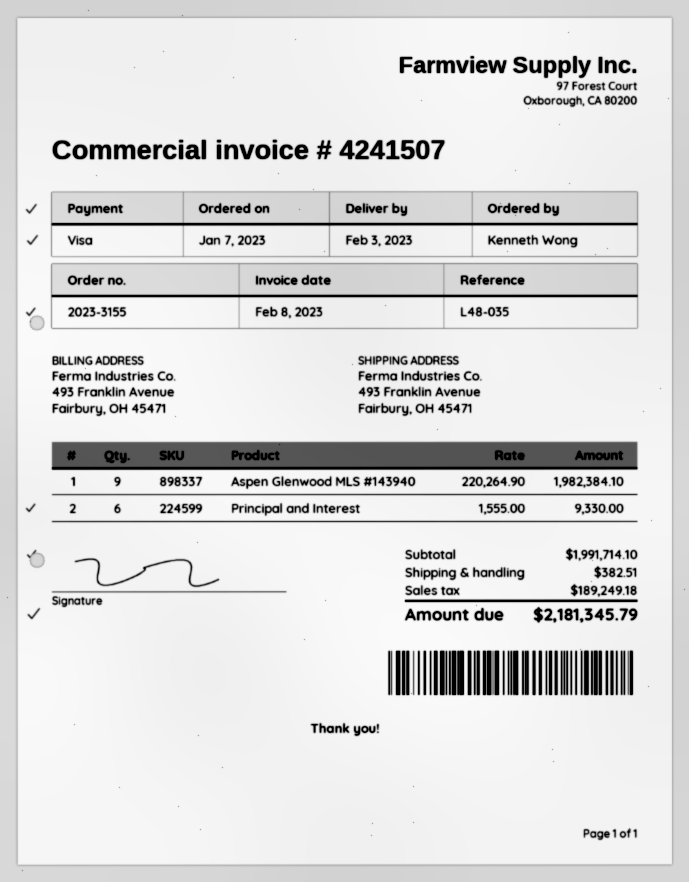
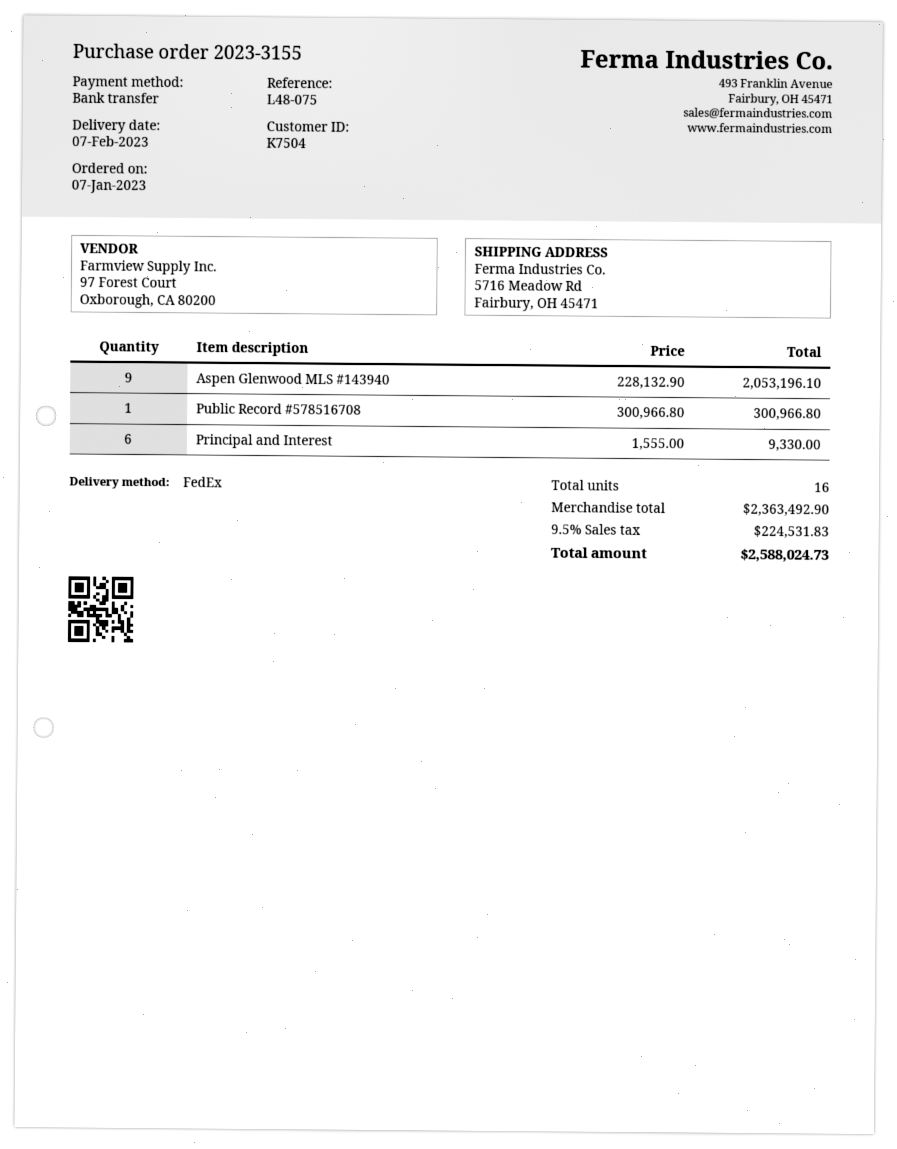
delivery date: 2023-02-03 -> 2023-02-07
reference: L48-035 -> L48-075
payment method: Visa -> bank transfer
ship to: 493 Franklin Avenue, Fairbury, OH 45471 -> 5716 Meadow Rd, Fairbury, OH 45471
Aspen Glenwood MLS #143940: 9 x 220264.90 = 1982384.10 -> 9 x 228132.90 = 2053196.10
Public Record #578516708: none -> 1 x 300966.80 = 300966.80
subtotal: 1991714.10 -> 2363492.90
shipping: 382.51 -> none
tax: 189249.18 -> 224531.83
total: 2181345.79 -> 2588024.73

